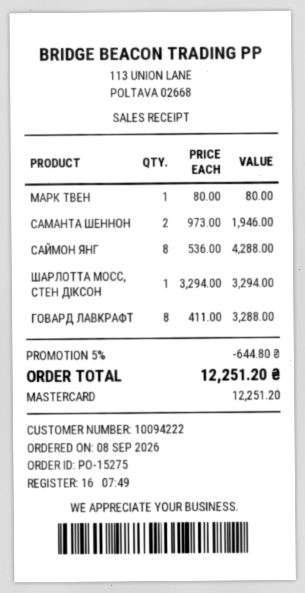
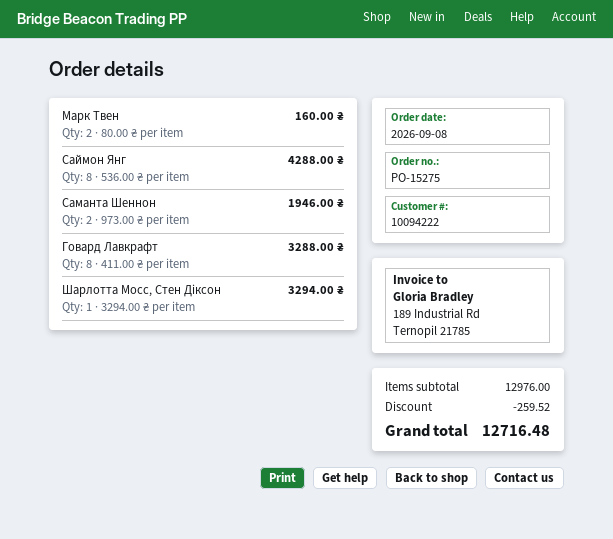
МАРК ТВЕН: 1 x 80.00 = 80.00 -> 2 x 80.00 = 160.00
discount: 644.80 -> 259.52
total: 12251.20 -> 12716.48

